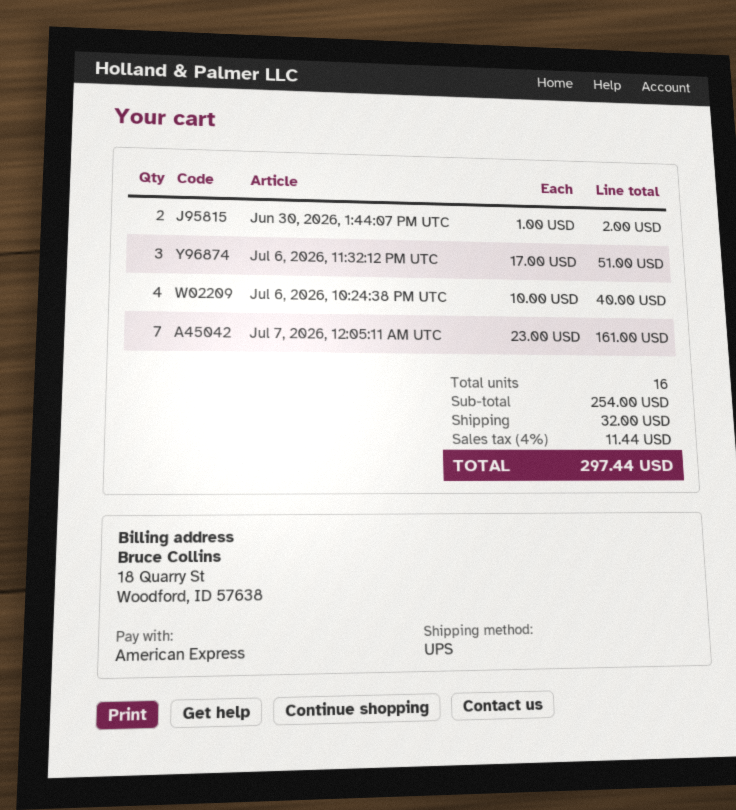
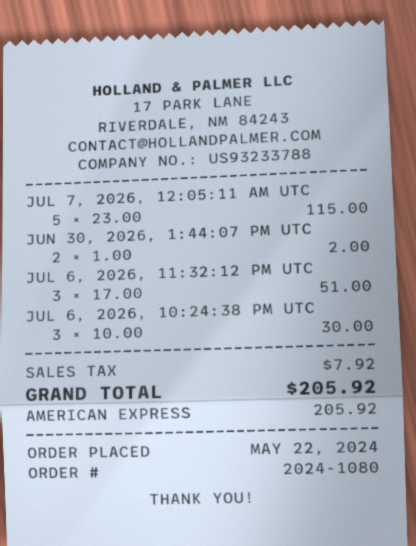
Jul 6, 2026, 10:24:38 PM UTC: 4 x 10.00 = 40.00 -> 3 x 10.00 = 30.00
Jul 7, 2026, 12:05:11 AM UTC: 7 x 23.00 = 161.00 -> 5 x 23.00 = 115.00
shipping: 32.00 -> none
tax: 11.44 -> 7.92
total: 297.44 -> 205.92

